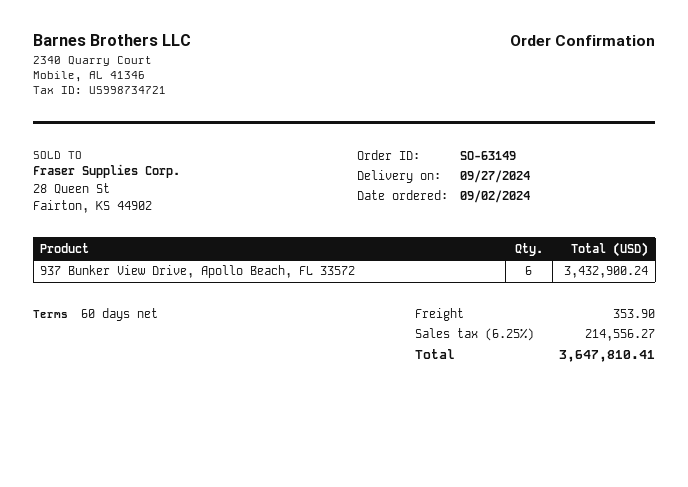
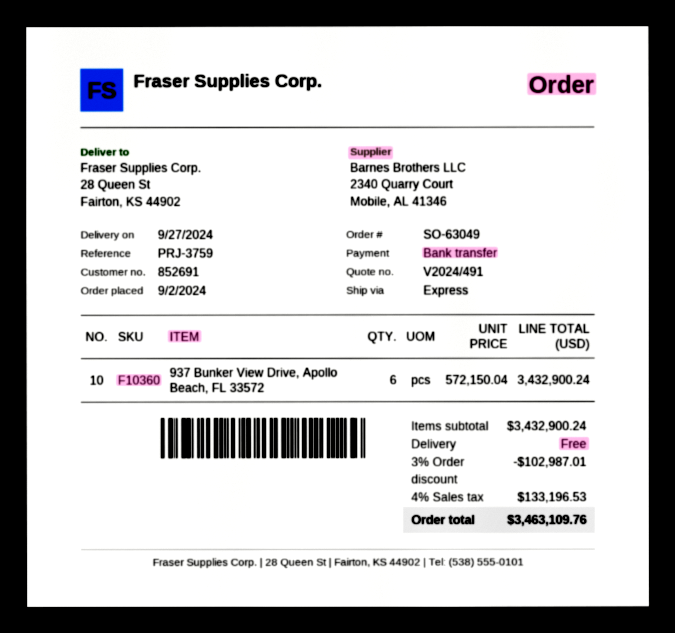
order number: SO-63149 -> SO-63049
discount: none -> 3% = 102987.01
shipping: 353.90 -> 0.00
tax: 6.25% = 214556.27 -> 4% = 133196.53
total: 3647810.41 -> 3463109.76

